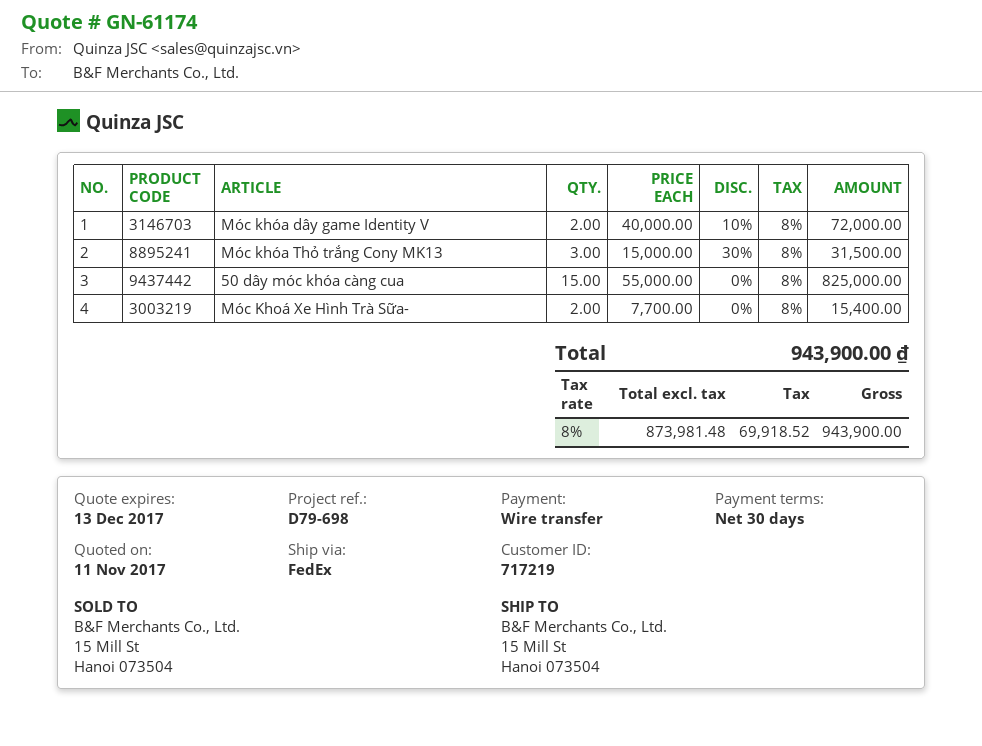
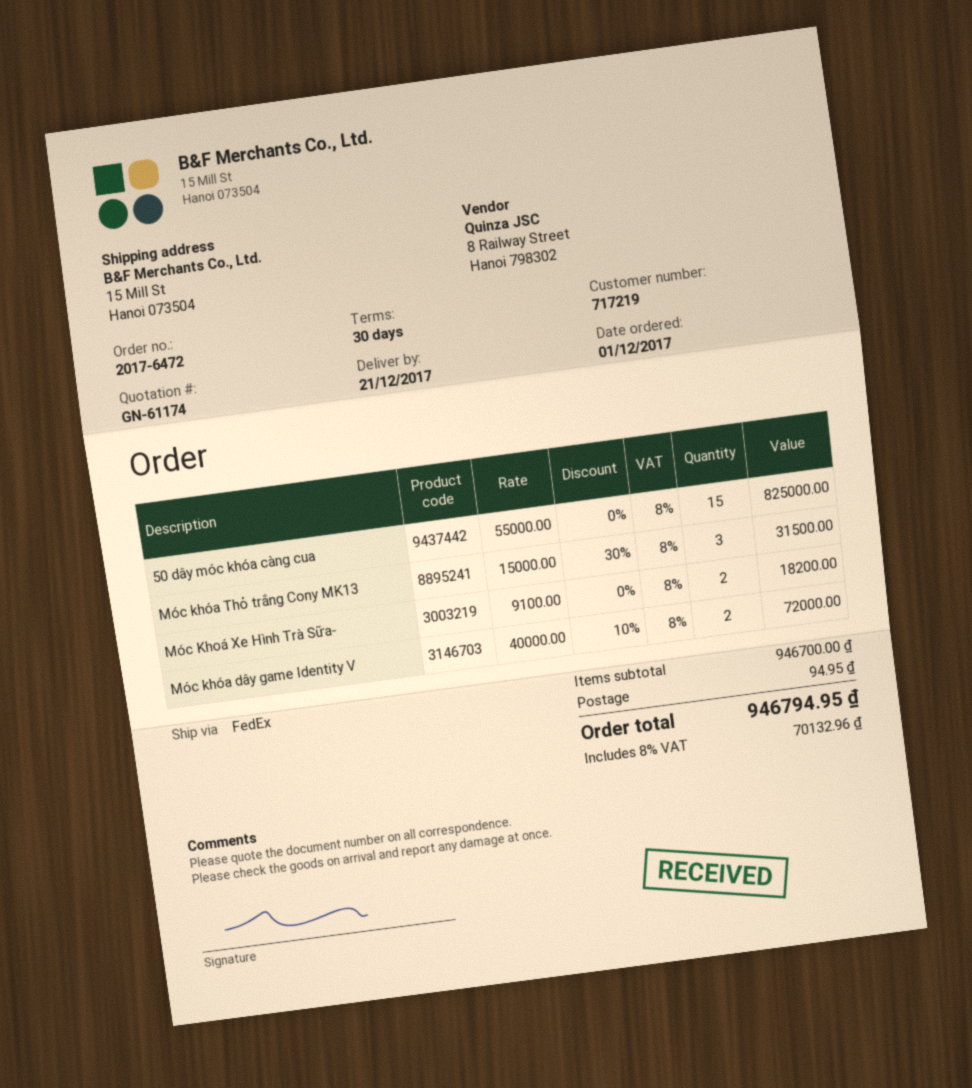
Móc Khoá Xe Hình Trà Sữa-: 2 x 7700.00 = 15400.00 -> 2 x 9100.00 = 18200.00
shipping: none -> 94.95
tax: 8% = 69918.52 -> 8% = 70132.96
total: 943900.00 -> 946794.95

